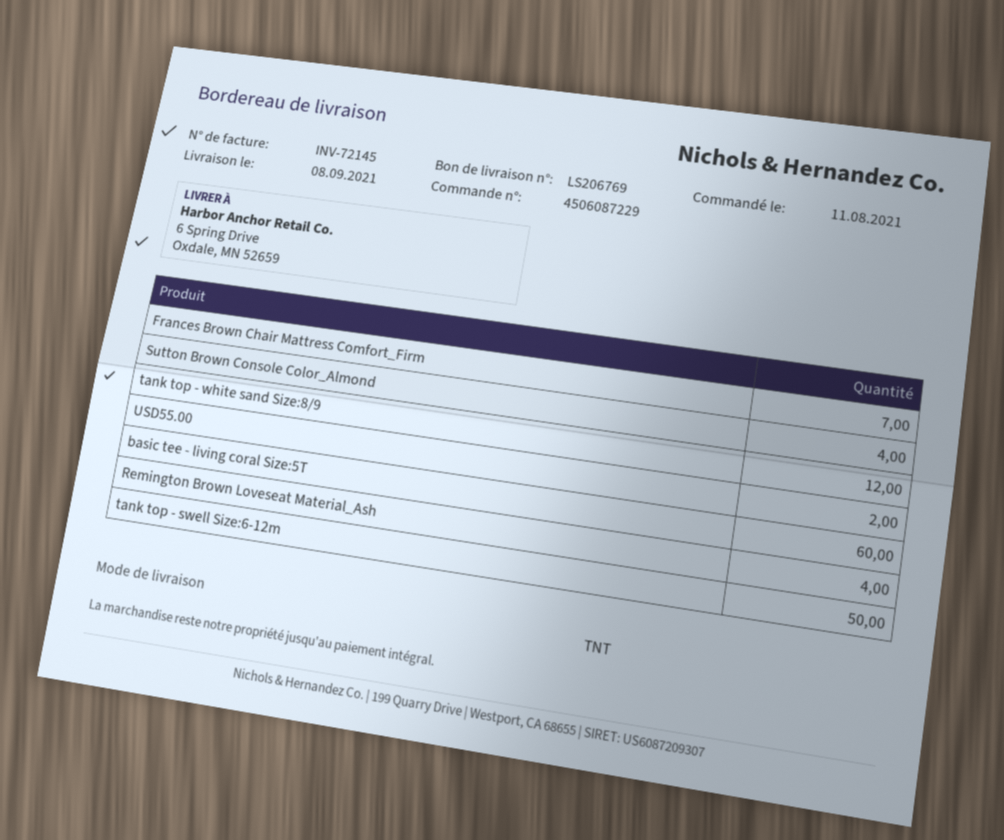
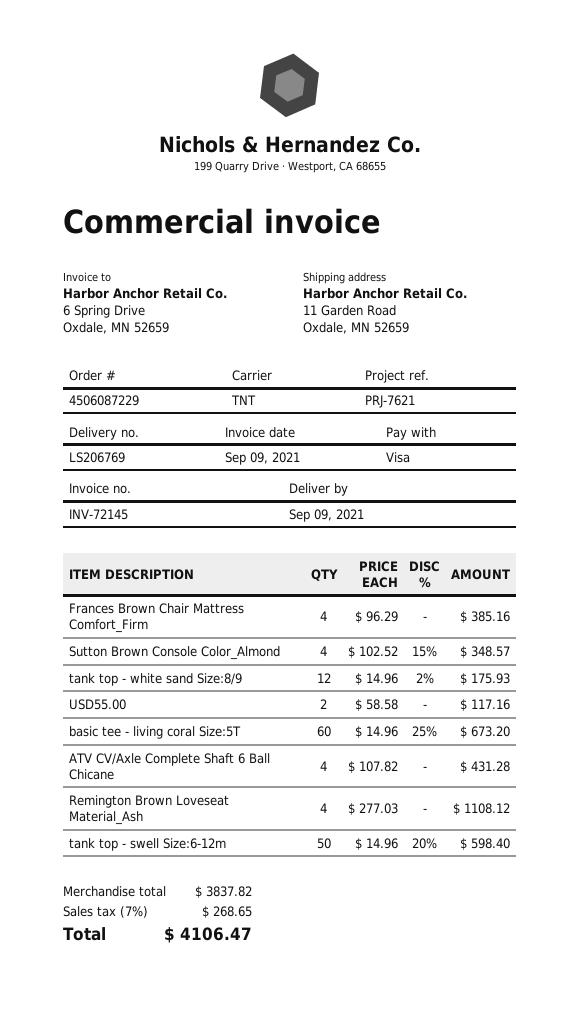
delivery date: 2021-09-08 -> 2021-09-09
ship to: 6 Spring Drive, Oxdale, MN 52659 -> 11 Garden Road, Oxdale, MN 52659
Frances Brown Chair Mattress Comfort_Firm: 7 -> 4
ATV CV/Axle Complete Shaft 6 Ball Chicane: none -> 4

